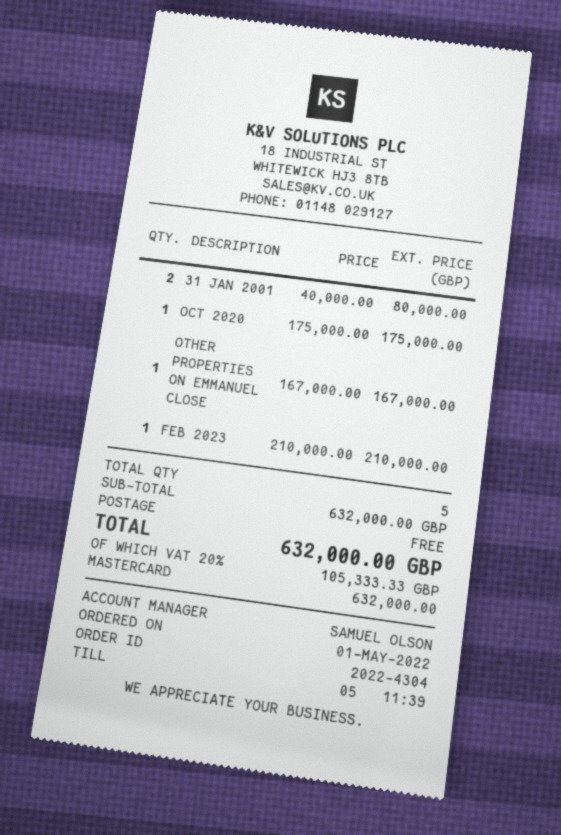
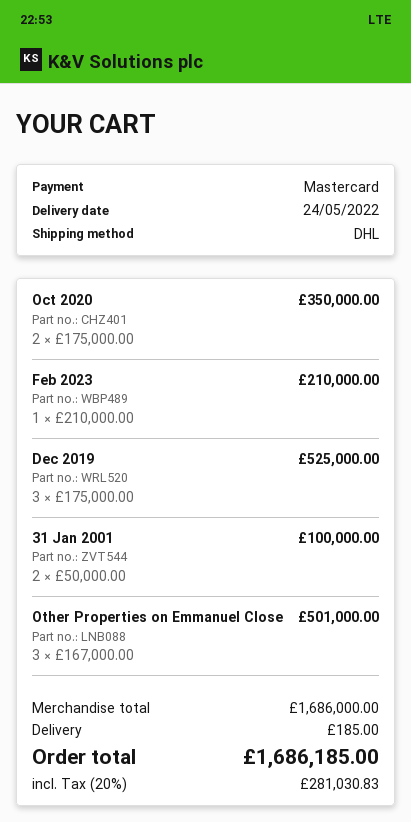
31 JAN 2001: 2 x 40000.00 = 80000.00 -> 2 x 50000.00 = 100000.00
OCT 2020: 1 x 175000.00 = 175000.00 -> 2 x 175000.00 = 350000.00
OTHER PROPERTIES ON EMMANUEL CLOSE: 1 x 167000.00 = 167000.00 -> 3 x 167000.00 = 501000.00
Dec 2019: none -> 3 x 175000.00 = 525000.00
subtotal: 632000.00 -> 1686000.00
shipping: 0.00 -> 185.00
tax: 20% = 105333.33 -> 20% = 281030.83
total: 632000.00 -> 1686185.00

